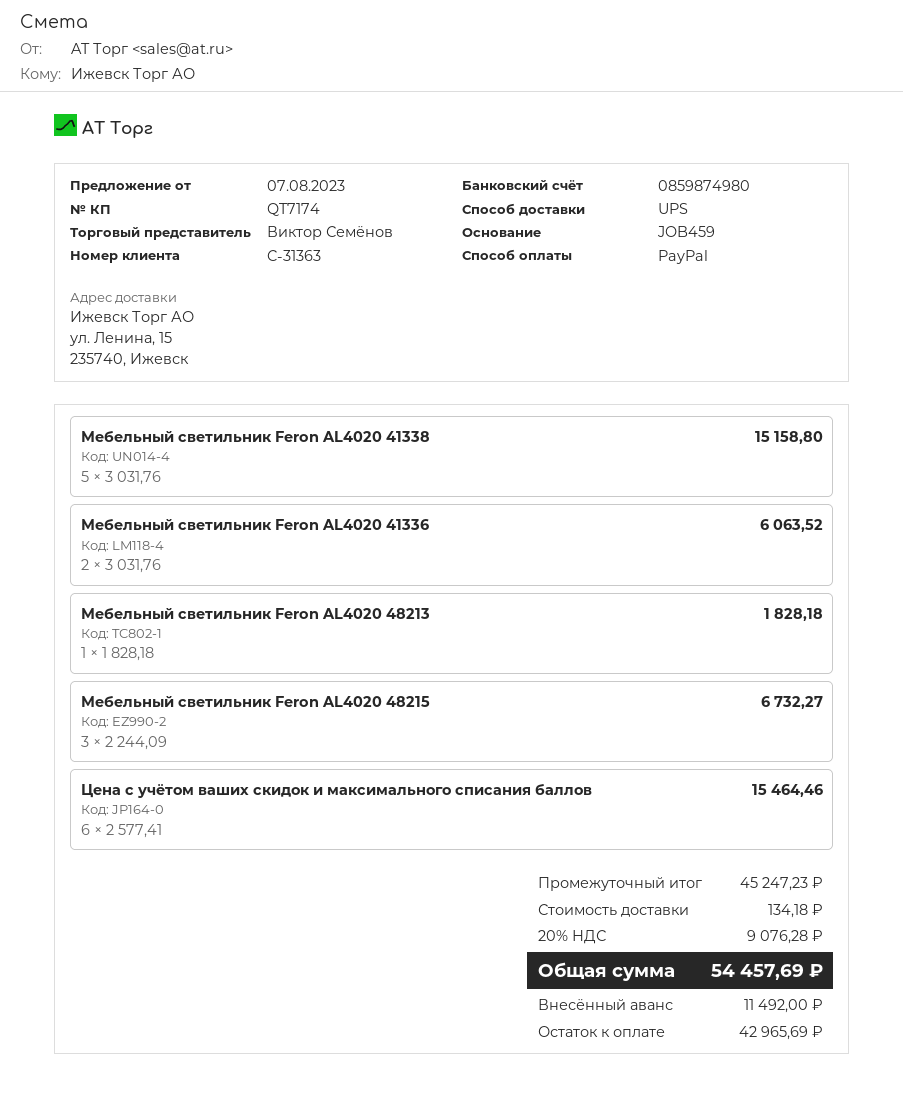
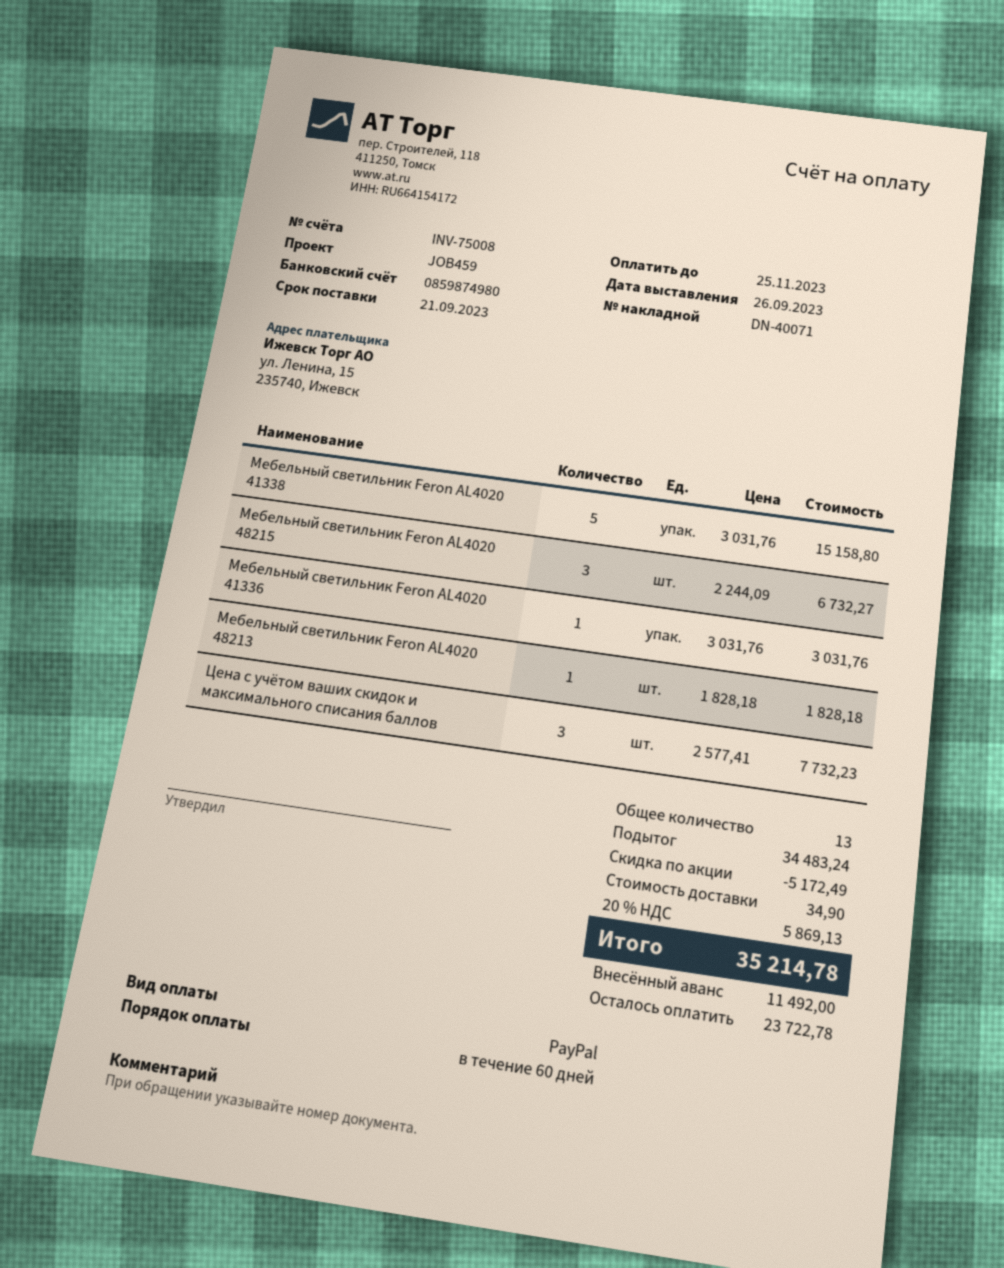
Мебельный светильник Feron AL4020 41336: 2 x 3031.76 = 6063.52 -> 1 x 3031.76 = 3031.76
Цена с учётом ваших скидок и максимального списания баллов: 6 x 2577.41 = 15464.46 -> 3 x 2577.41 = 7732.23
subtotal: 45247.23 -> 34483.24
discount: none -> 5172.49
shipping: 134.18 -> 34.90
tax: 20% = 9076.28 -> 20% = 5869.13
total: 54457.69 -> 35214.78
balance: 42965.69 -> 23722.78

